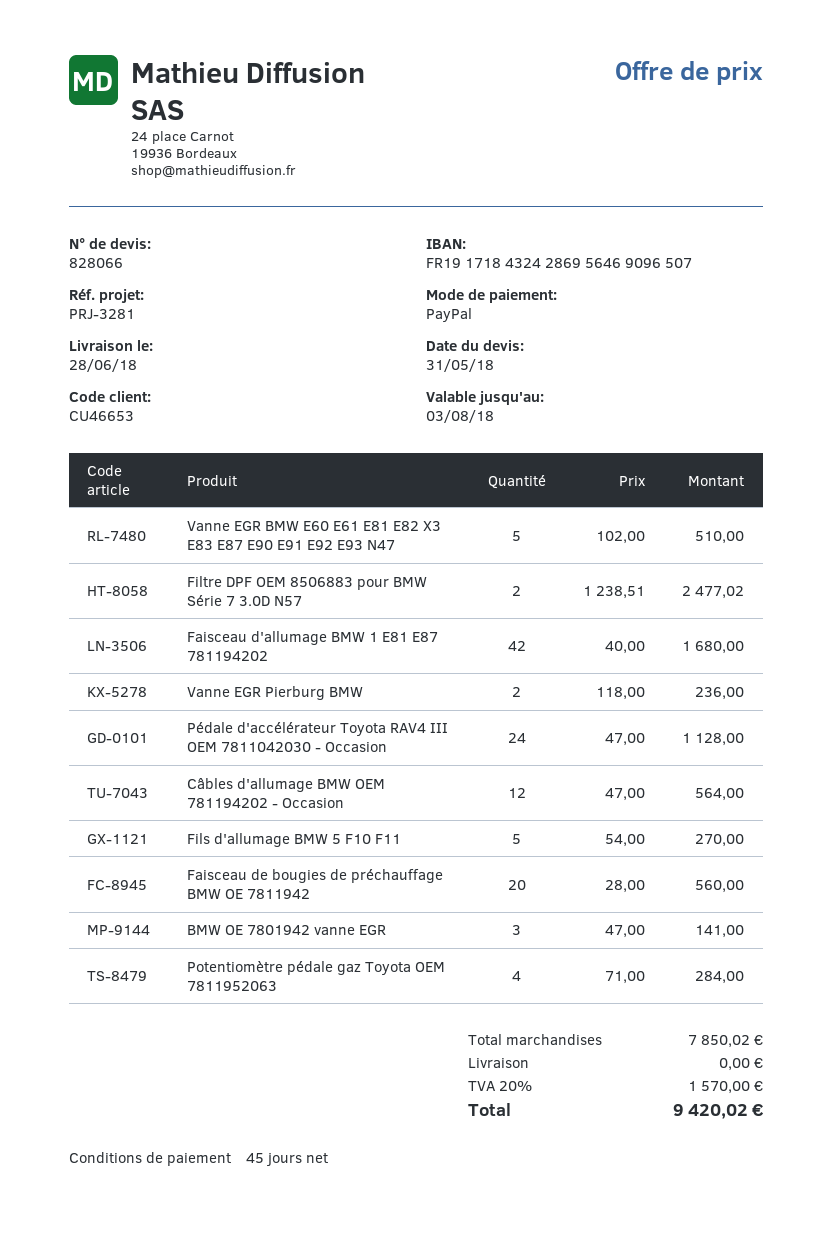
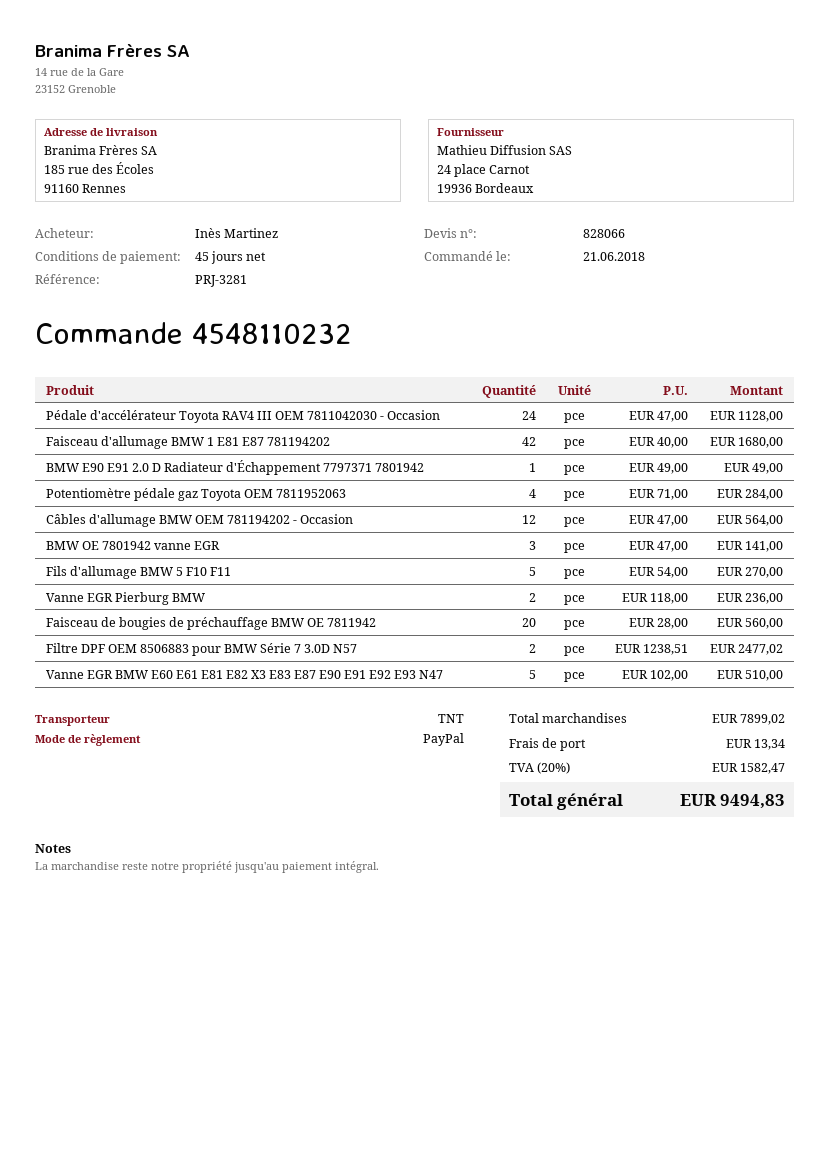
BMW E90 E91 2.0 D Radiateur d'Échappement 7797371 7801942: none -> 1 x 49.00 = 49.00
subtotal: 7850.02 -> 7899.02
shipping: 0.00 -> 13.34
tax: 20% = 1570.00 -> 20% = 1582.47
total: 9420.02 -> 9494.83

